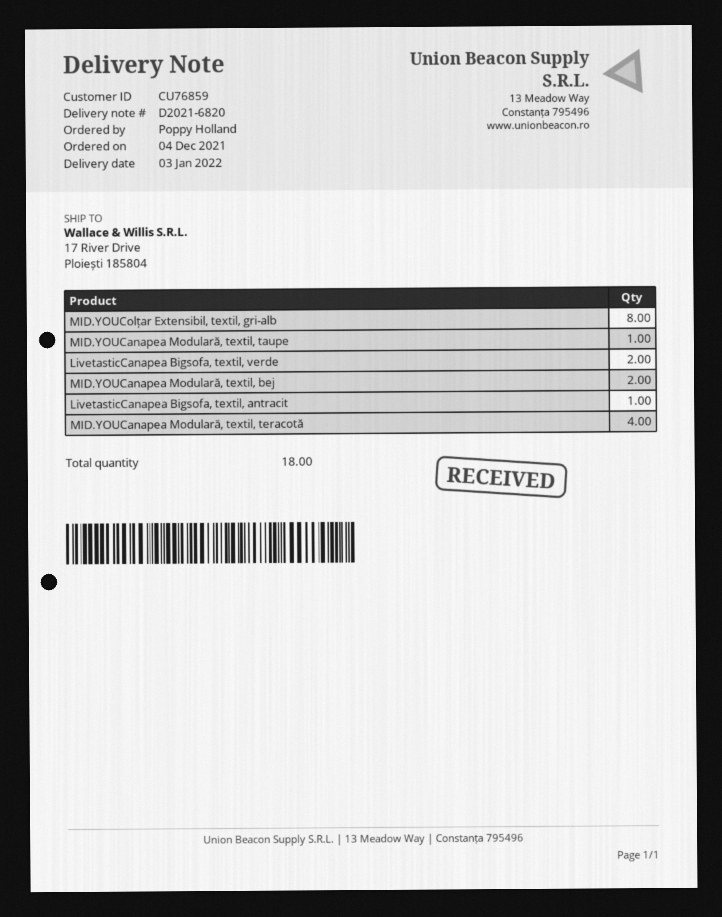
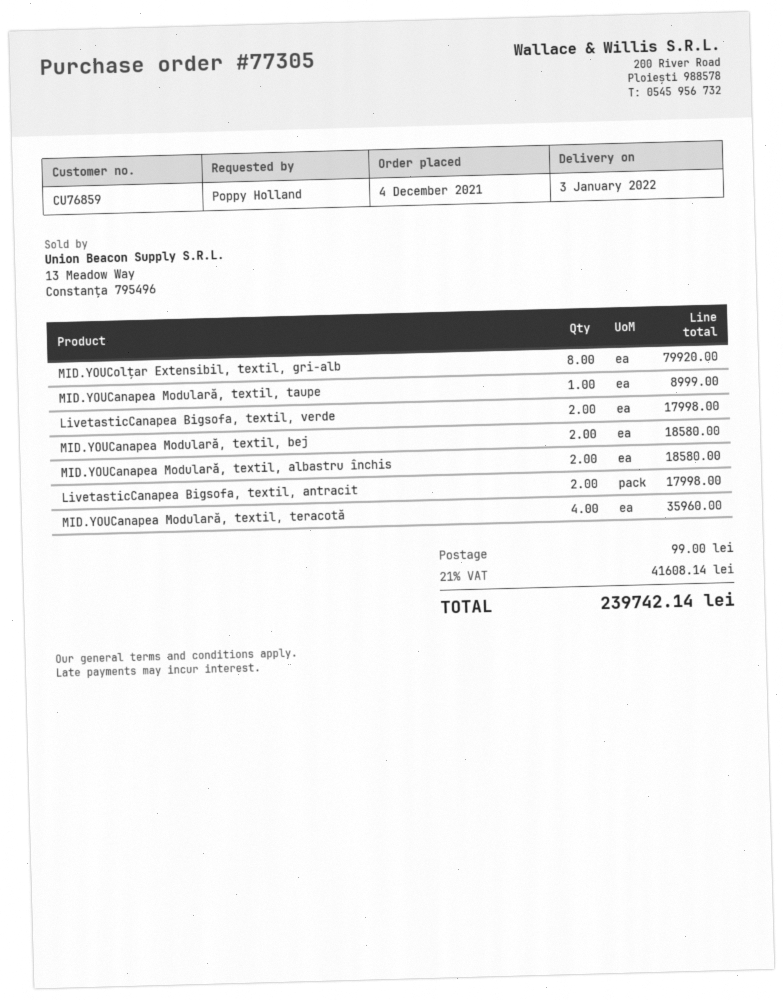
LivetasticCanapea Bigsofa, textil, antracit: 1 -> 2
MID.YOUCanapea Modulară, textil, albastru închis: none -> 2

